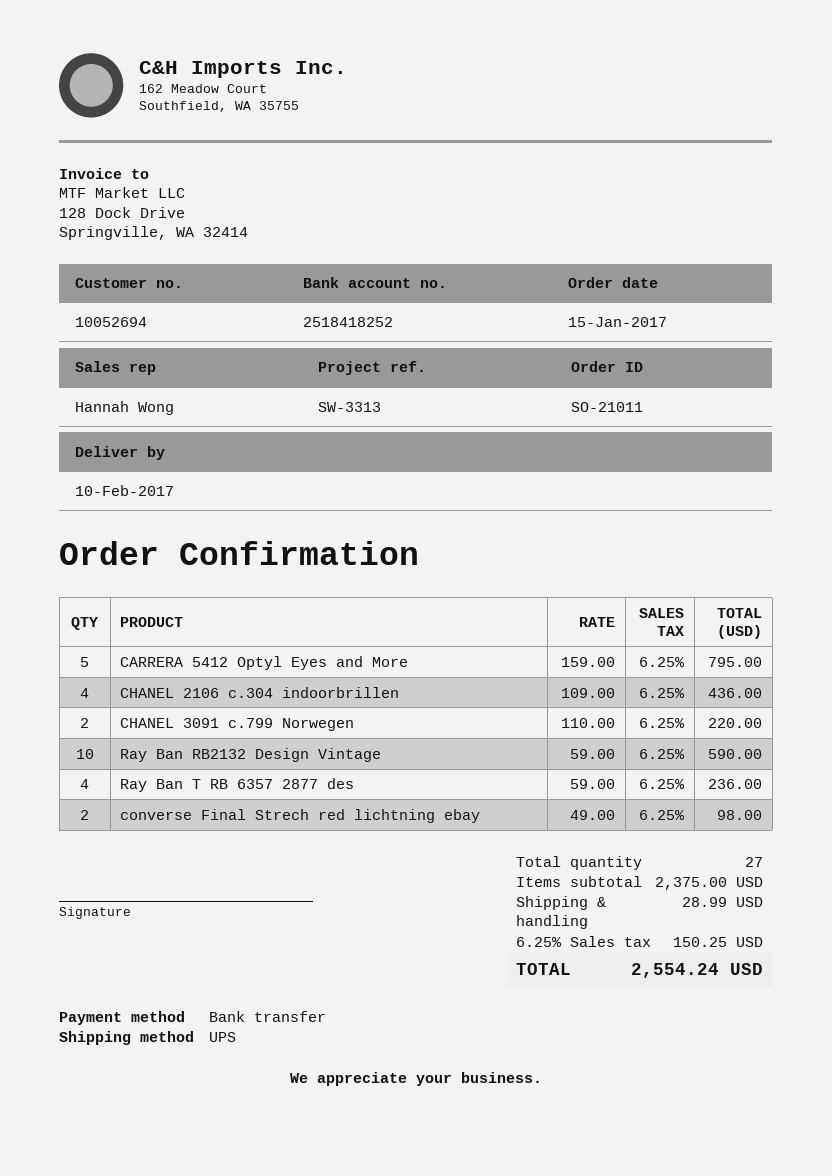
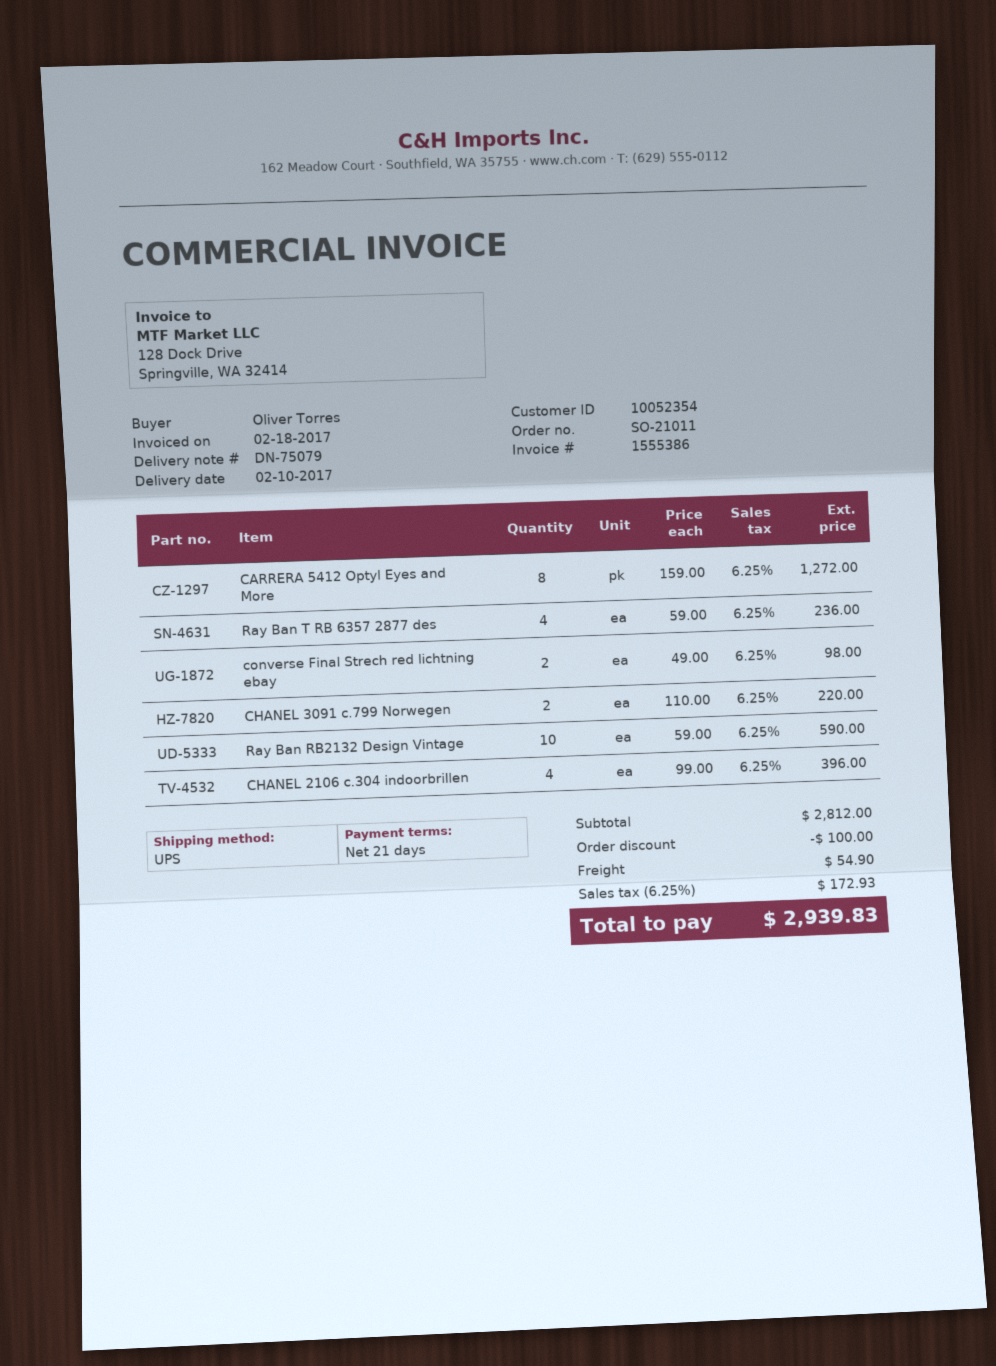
customer number: 10052694 -> 10052354
CARRERA 5412 Optyl Eyes and More: 5 x 159.00 = 795.00 -> 8 x 159.00 = 1272.00
CHANEL 2106 c.304 indoorbrillen: 4 x 109.00 = 436.00 -> 4 x 99.00 = 396.00
subtotal: 2375.00 -> 2812.00
discount: none -> 100.00
shipping: 28.99 -> 54.90
tax: 6.25% = 150.25 -> 6.25% = 172.93
total: 2554.24 -> 2939.83

